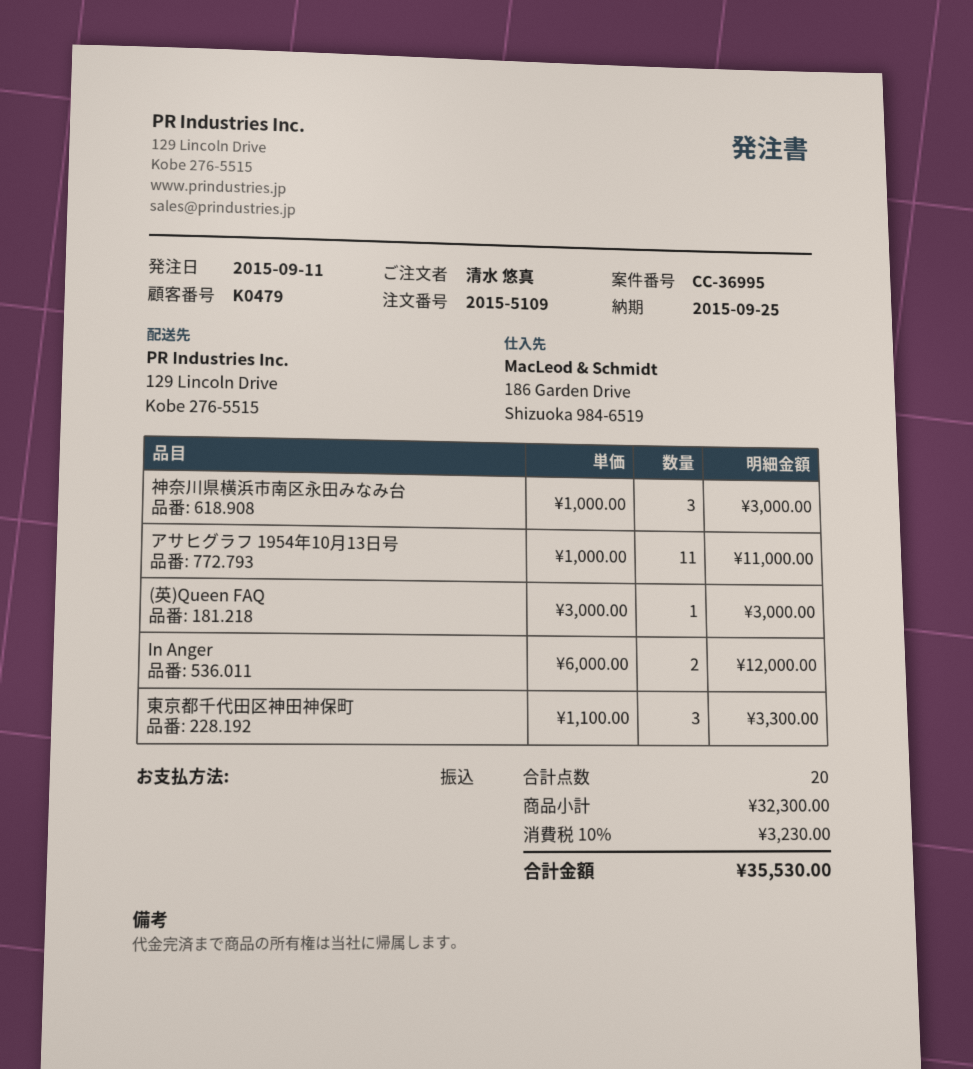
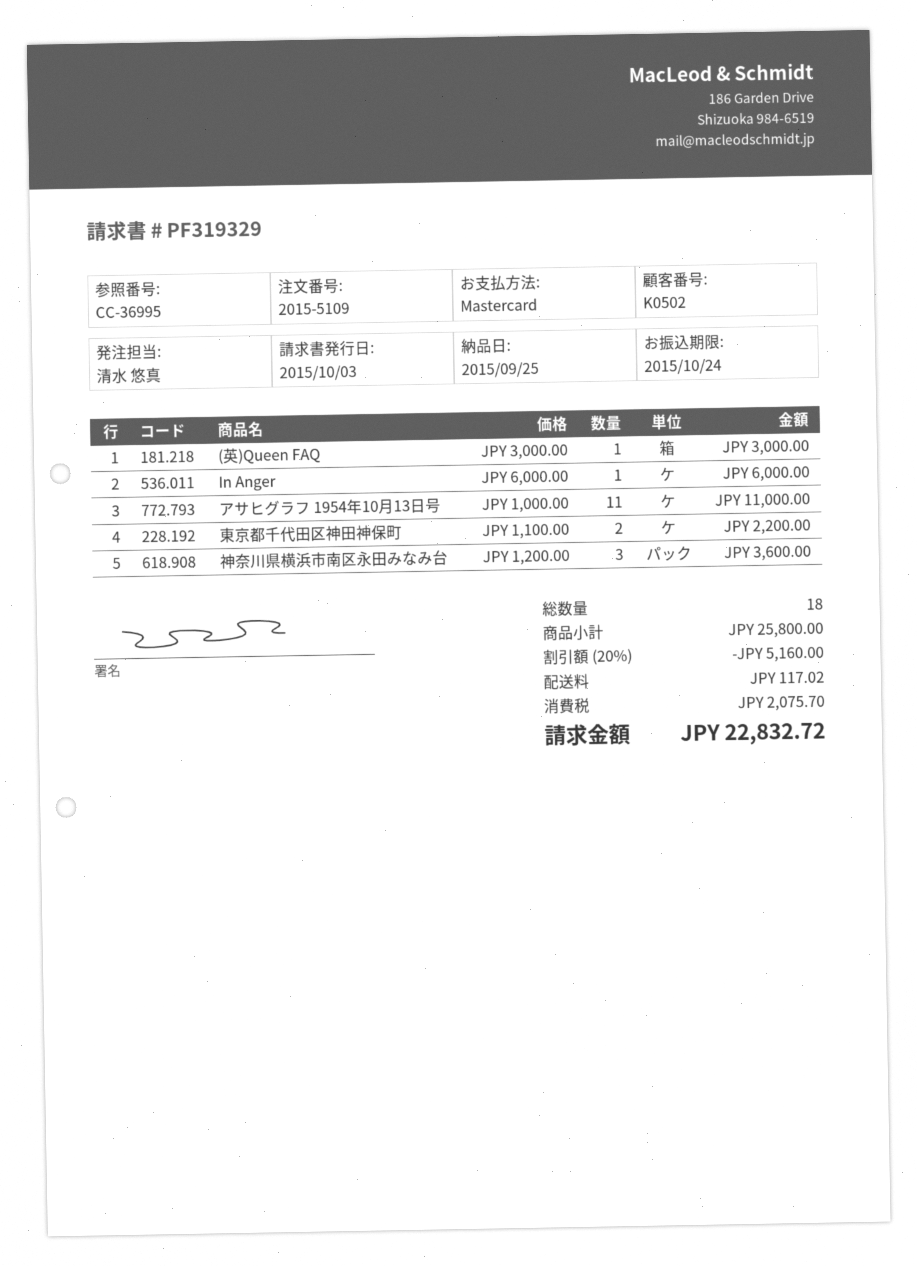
customer number: K0479 -> K0502
payment method: bank transfer -> Mastercard
神奈川県横浜市南区永田みなみ台: 3 x 1000.00 = 3000.00 -> 3 x 1200.00 = 3600.00
In Anger: 2 x 6000.00 = 12000.00 -> 1 x 6000.00 = 6000.00
東京都千代田区神田神保町: 3 x 1100.00 = 3300.00 -> 2 x 1100.00 = 2200.00
total quantity: 20 -> 18
subtotal: 32300.00 -> 25800.00
discount: none -> 20% = 5160.00
shipping: none -> 117.02
tax: 3230.00 -> 2075.70
total: 35530.00 -> 22832.72

